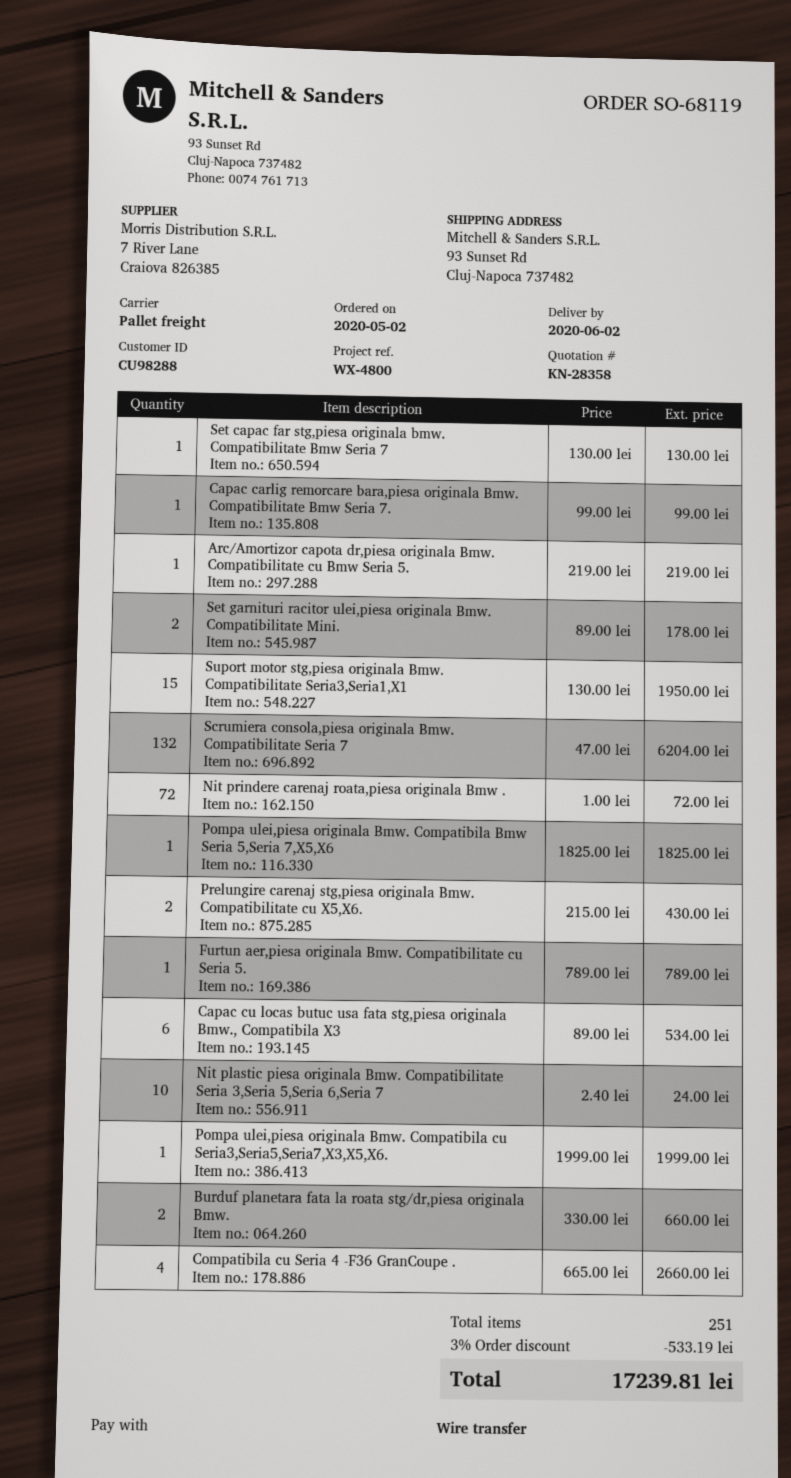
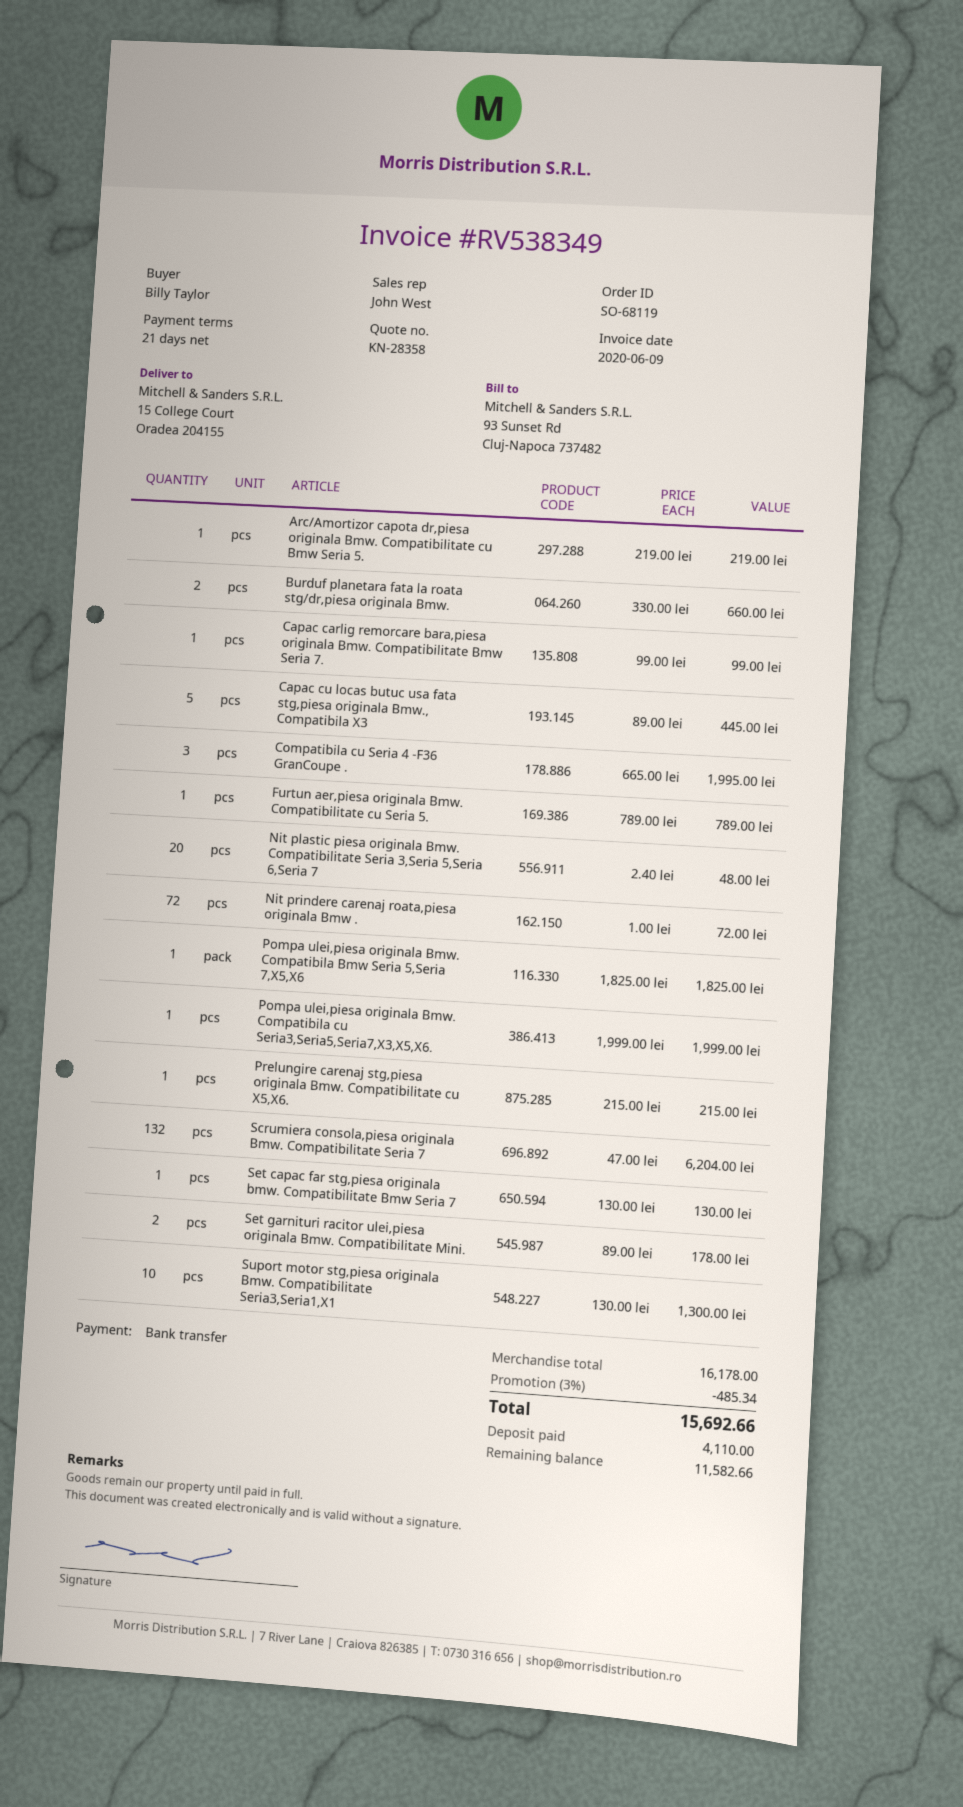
ship to: 93 Sunset Rd, Cluj-Napoca 737482 -> 15 College Court, Oradea 204155
Suport motor stg,piesa originala Bmw. Compatibilitate Seria3,Seria1,X1: 15 x 130.00 = 1950.00 -> 10 x 130.00 = 1300.00
Prelungire carenaj stg,piesa originala Bmw. Compatibilitate cu X5,X6.: 2 x 215.00 = 430.00 -> 1 x 215.00 = 215.00
Capac cu locas butuc usa fata stg,piesa originala Bmw., Compatibila X3: 6 x 89.00 = 534.00 -> 5 x 89.00 = 445.00
Nit plastic piesa originala Bmw. Compatibilitate Seria 3,Seria 5,Seria 6,Seria 7: 10 x 2.40 = 24.00 -> 20 x 2.40 = 48.00
Compatibila cu Seria 4 -F36 GranCoupe .: 4 x 665.00 = 2660.00 -> 3 x 665.00 = 1995.00
discount: 3% = 533.19 -> 3% = 485.34
total: 17239.81 -> 15692.66

